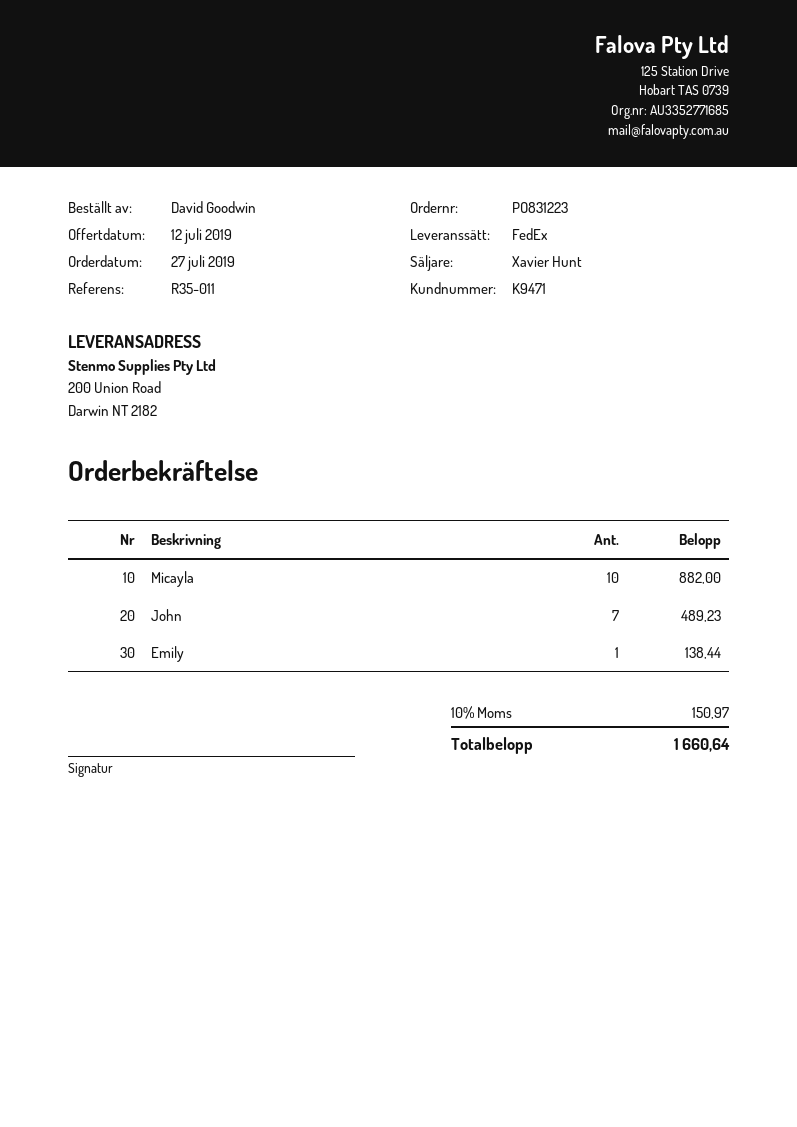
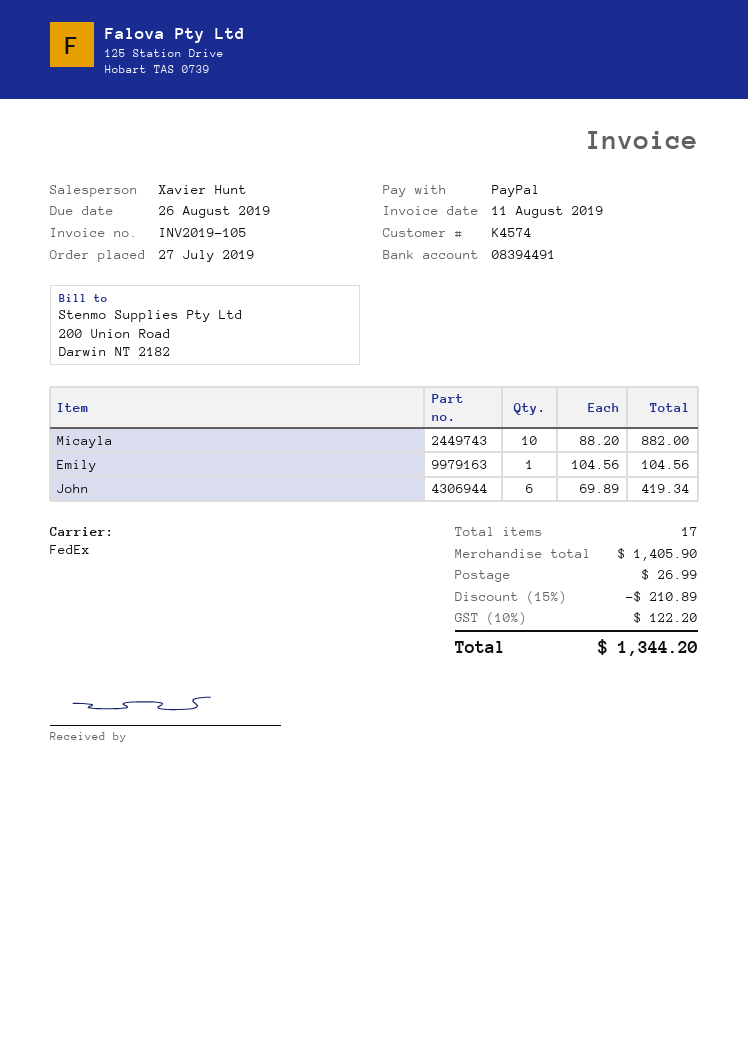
customer number: K9471 -> K4574
John: 7 for 489.23 -> 6 for 419.34
Emily: 1 for 138.44 -> 1 for 104.56
discount: none -> 15% = 210.89
shipping: none -> 26.99
tax: 10% = 150.97 -> 10% = 122.20
total: 1660.64 -> 1344.20

